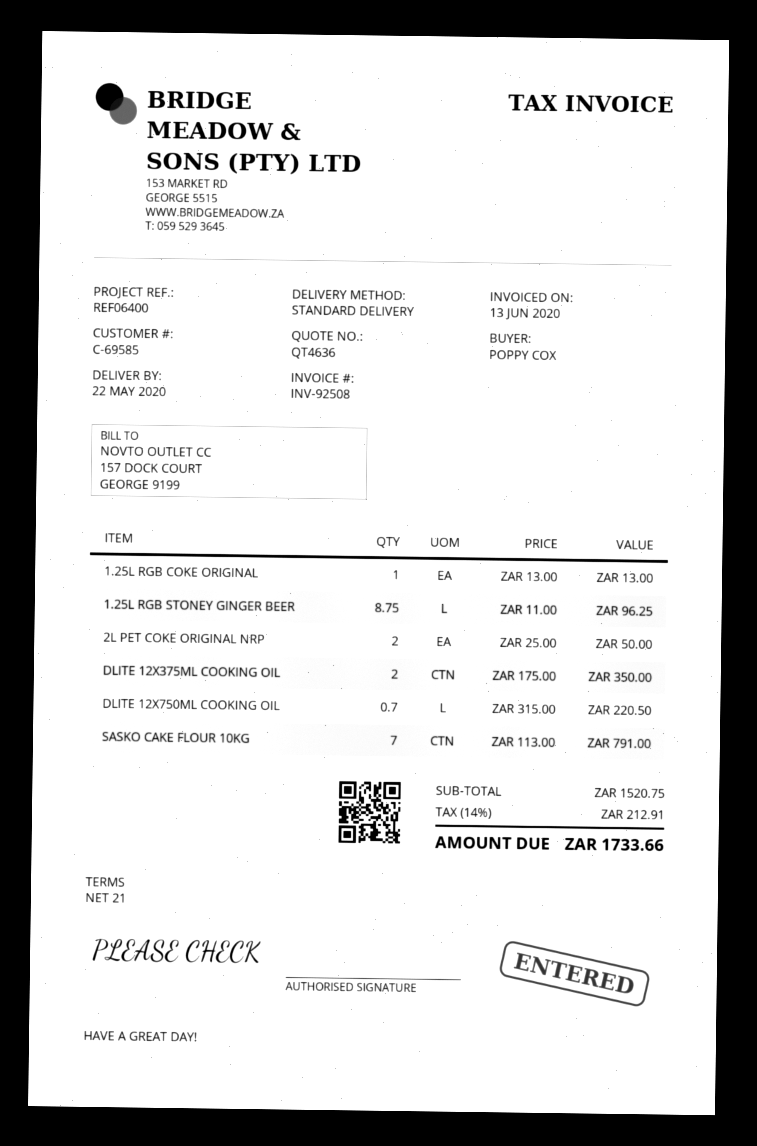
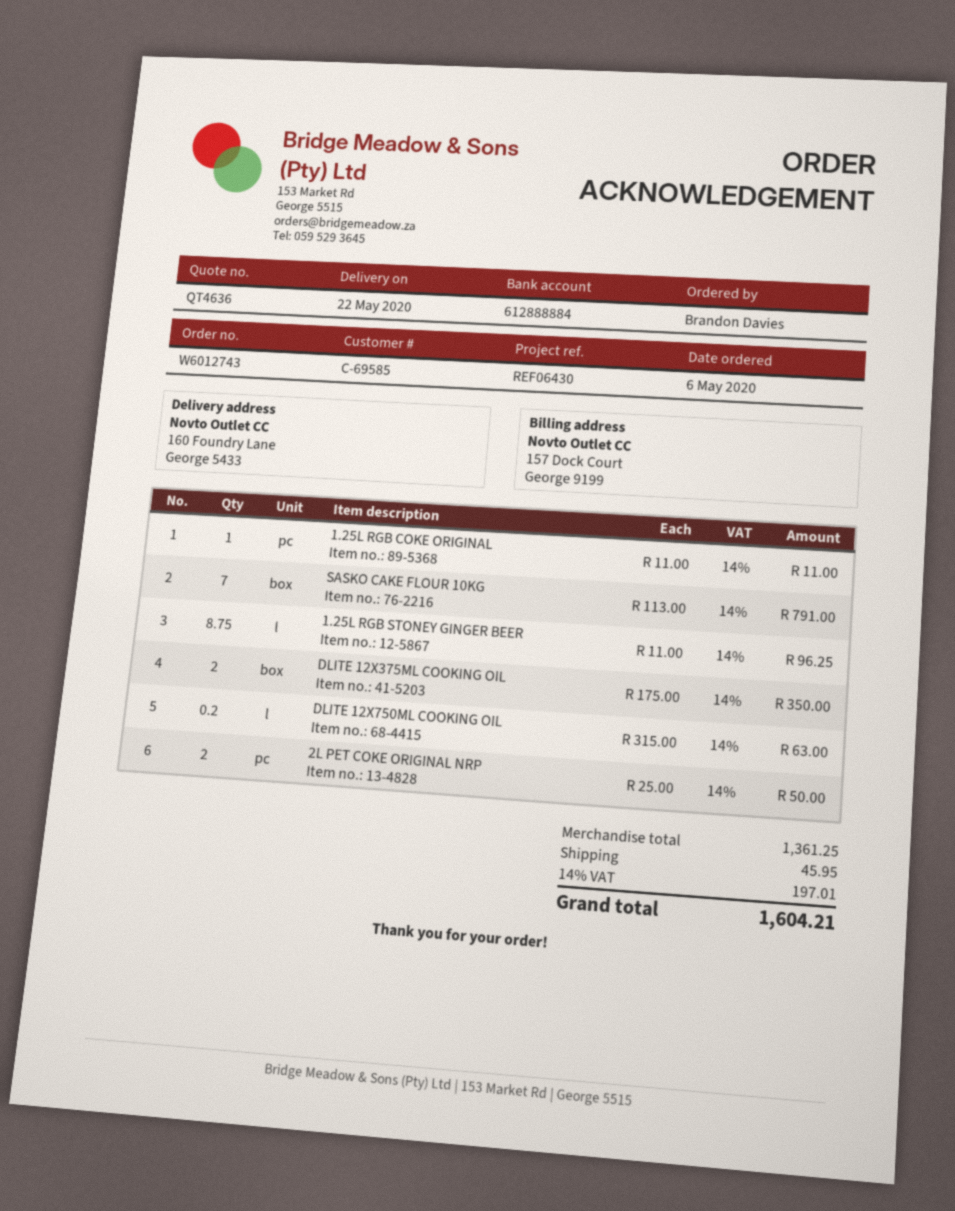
reference: REF06400 -> REF06430
ordered by: POPPY COX -> Brandon Davies
1.25L RGB COKE ORIGINAL: 1 x 13.00 = 13.00 -> 1 x 11.00 = 11.00
DLITE 12X750ML COOKING OIL: 0.7 x 315.00 = 220.50 -> 0.2 x 315.00 = 63.00
subtotal: 1520.75 -> 1361.25
shipping: none -> 45.95
tax: 14% = 212.91 -> 14% = 197.01
total: 1733.66 -> 1604.21

